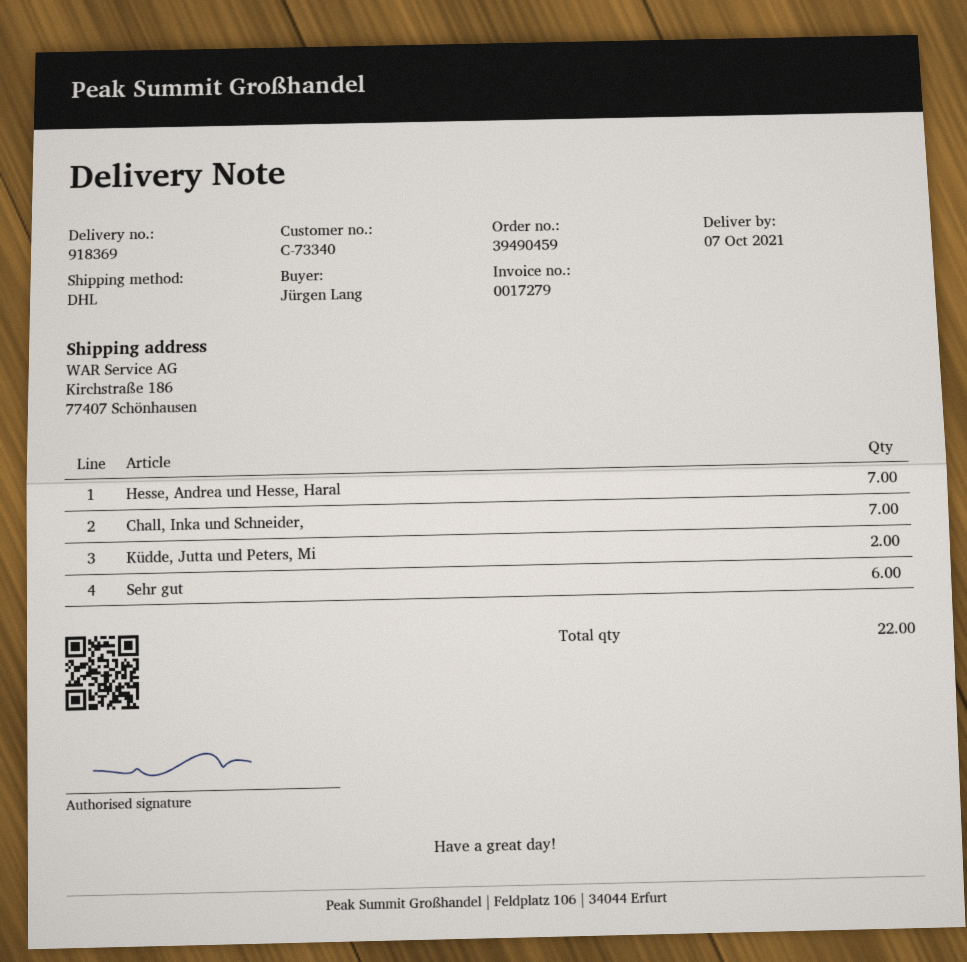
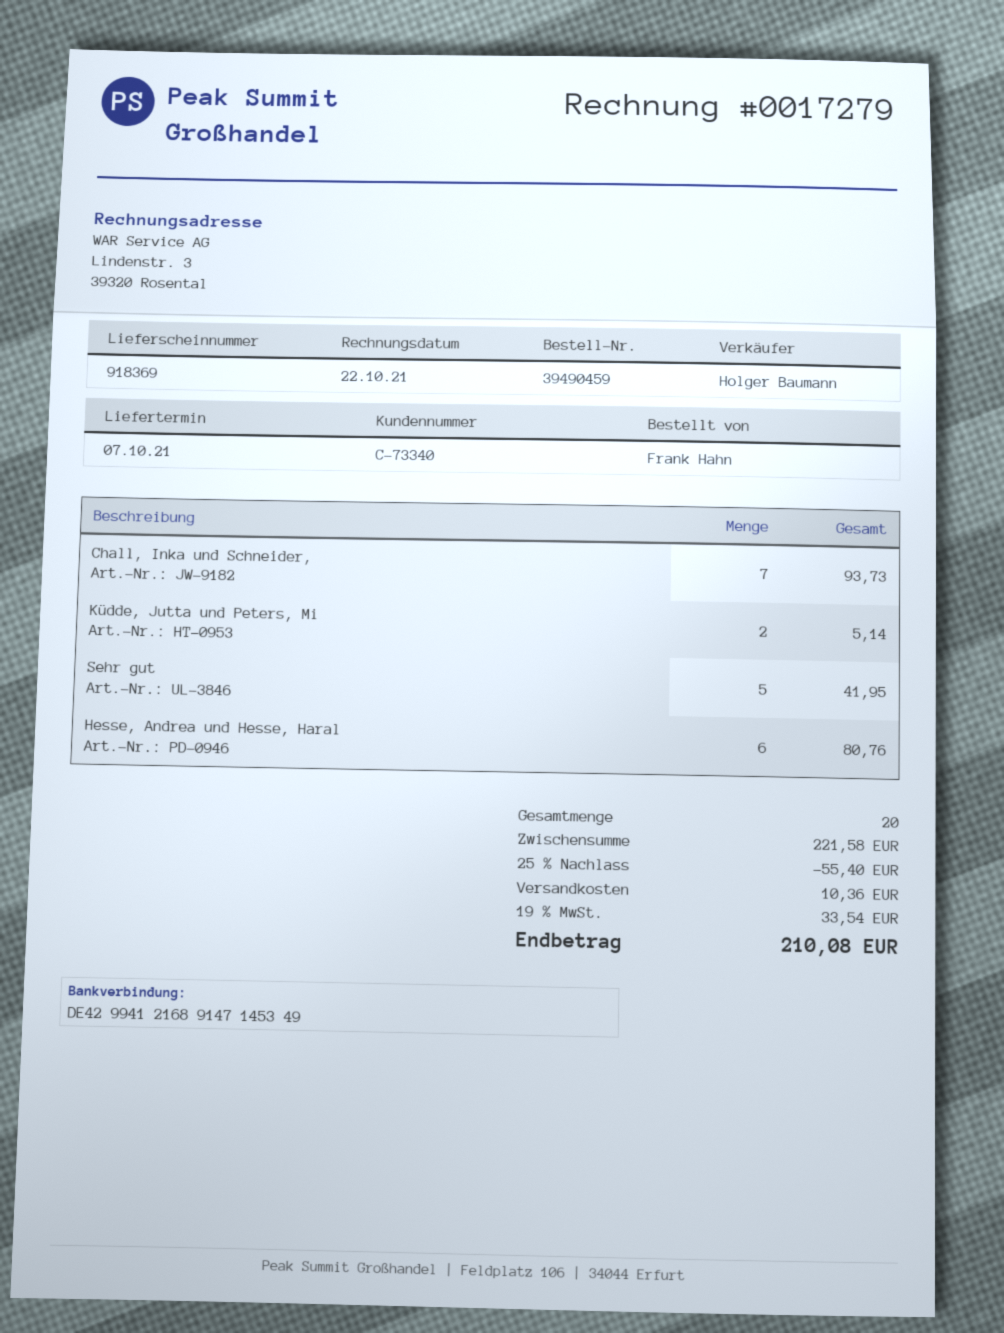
ordered by: Jürgen Lang -> Frank Hahn
Hesse, Andrea und Hesse, Haral: 7 -> 6
Sehr gut: 6 -> 5
total quantity: 22 -> 20

